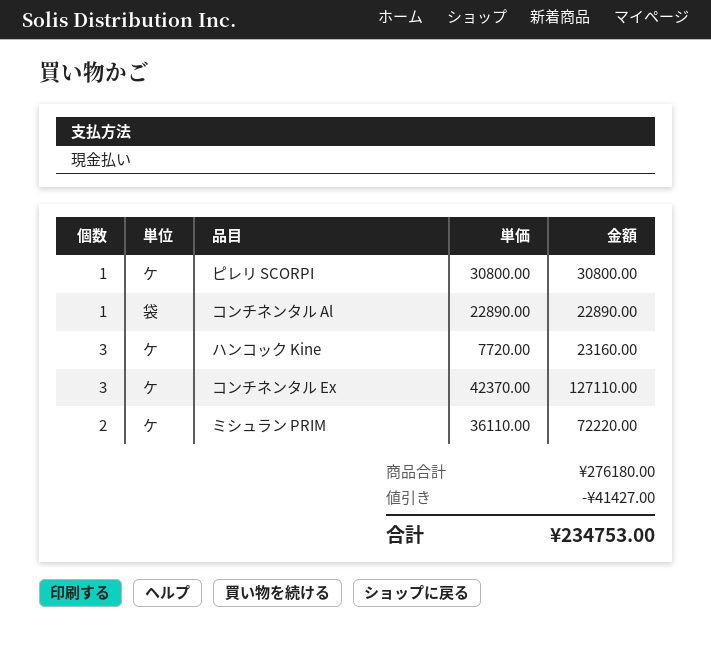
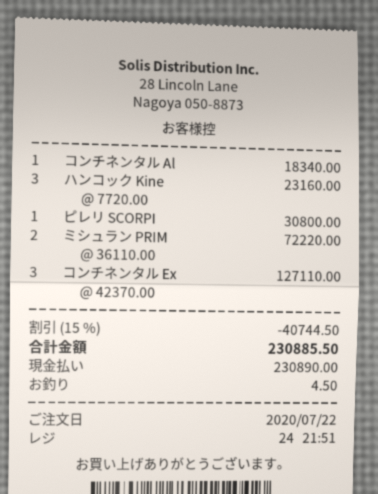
コンチネンタル Al: 1 x 22890.00 = 22890.00 -> 1 x 18340.00 = 18340.00
discount: 41427.00 -> 40744.50
total: 234753.00 -> 230885.50

